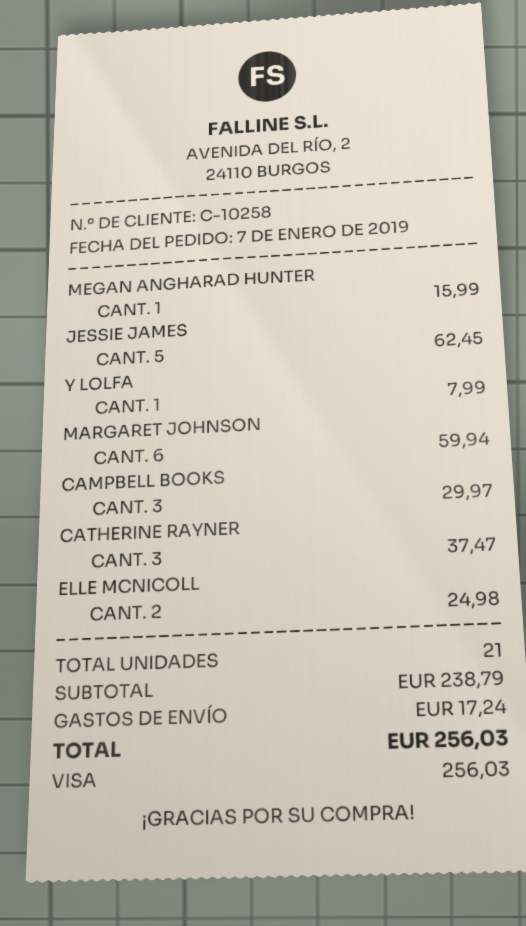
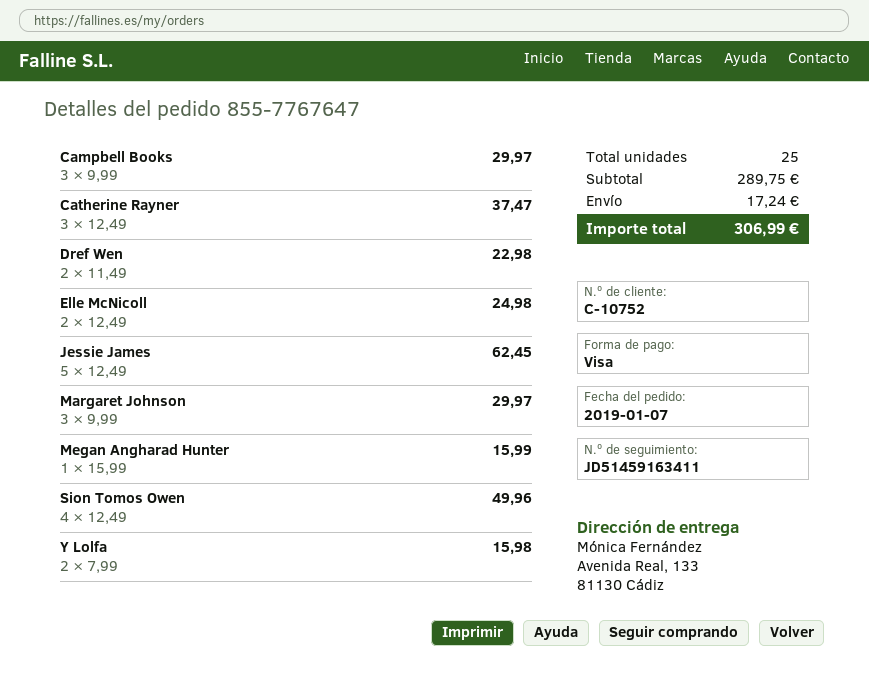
customer number: C-10258 -> C-10752
Y LOLFA: 1 for 7.99 -> 2 for 15.98
MARGARET JOHNSON: 6 for 59.94 -> 3 for 29.97
Dref Wen: none -> 2 for 22.98
Sion Tomos Owen: none -> 4 for 49.96
total quantity: 21 -> 25
subtotal: 238.79 -> 289.75
total: 256.03 -> 306.99

